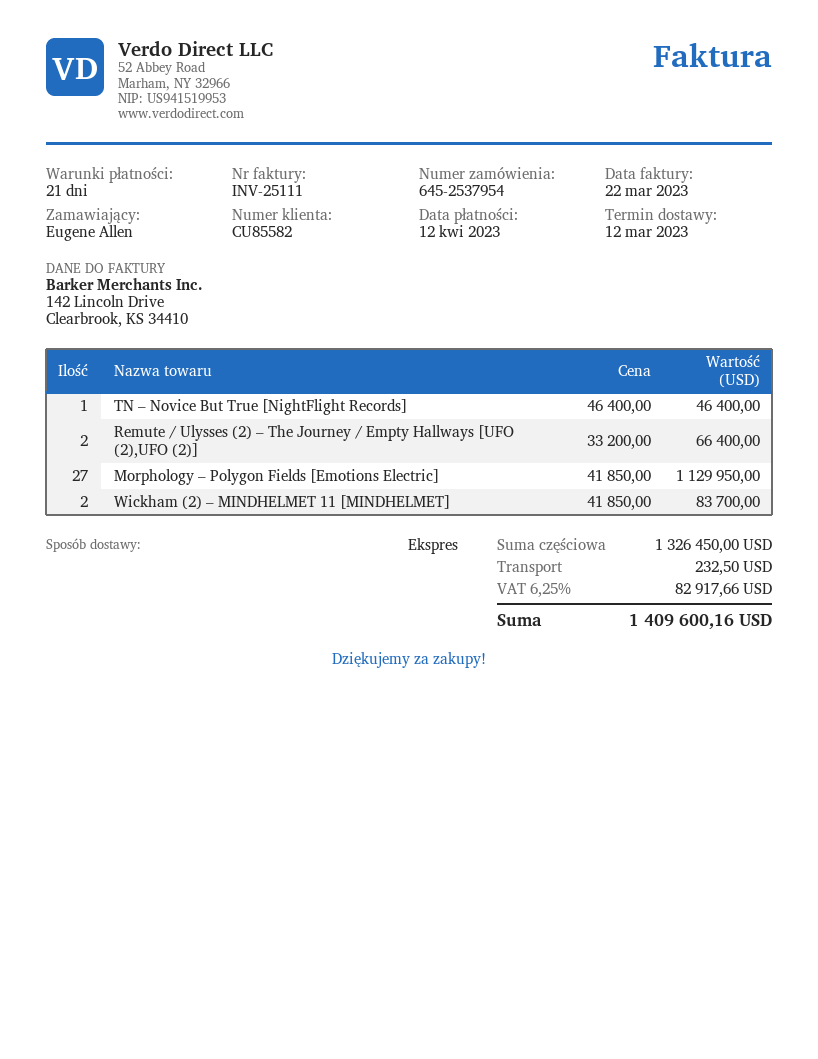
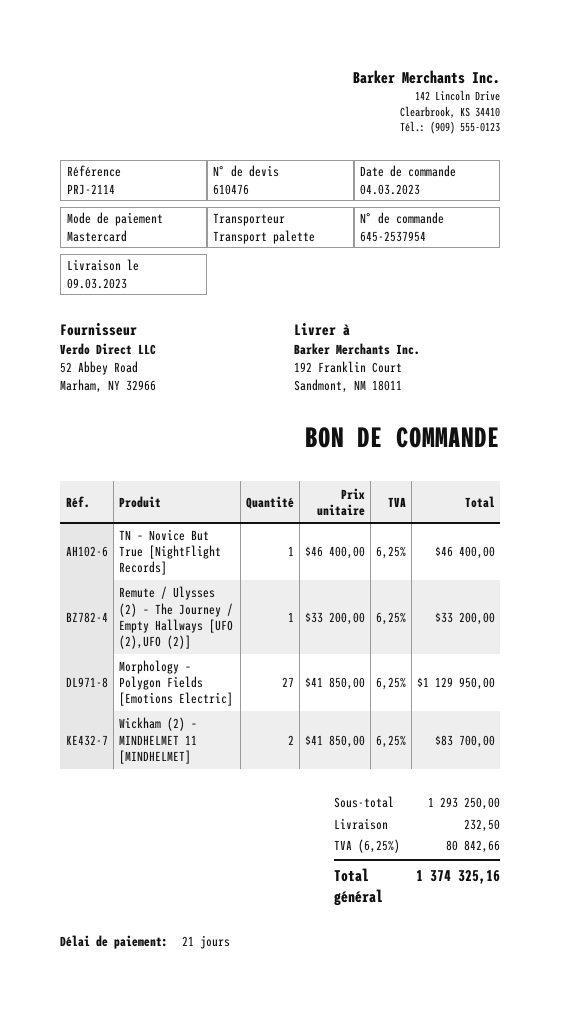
delivery date: 2023-03-12 -> 2023-03-09
shipping method: express -> pallet freight
Remute / Ulysses (2) – The Journey / Empty Hallways [UFO (2),UFO (2)]: 2 x 33200.00 = 66400.00 -> 1 x 33200.00 = 33200.00
subtotal: 1326450.00 -> 1293250.00
tax: 6.25% = 82917.66 -> 6.25% = 80842.66
total: 1409600.16 -> 1374325.16

